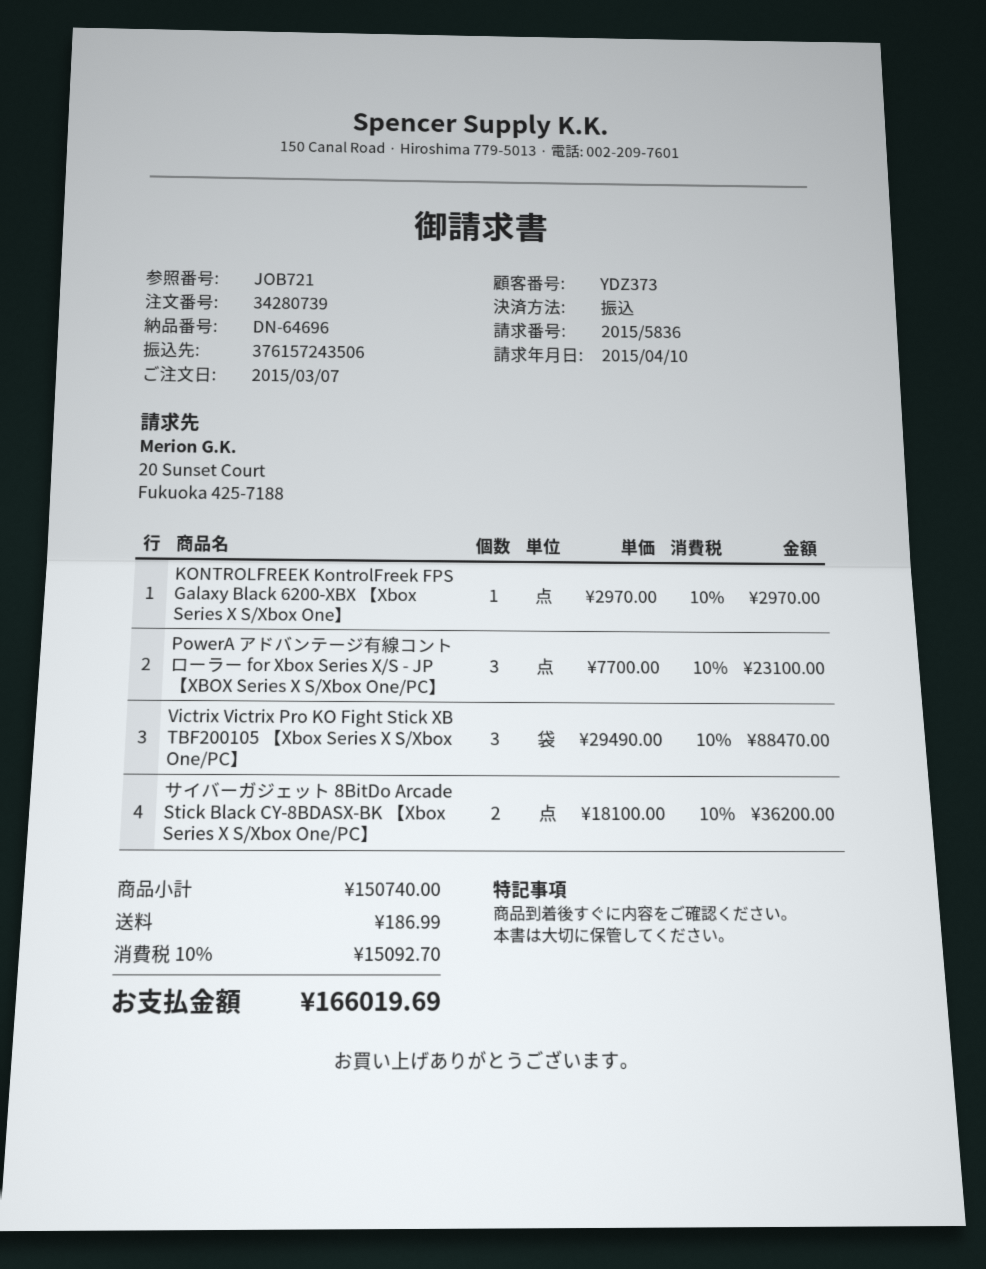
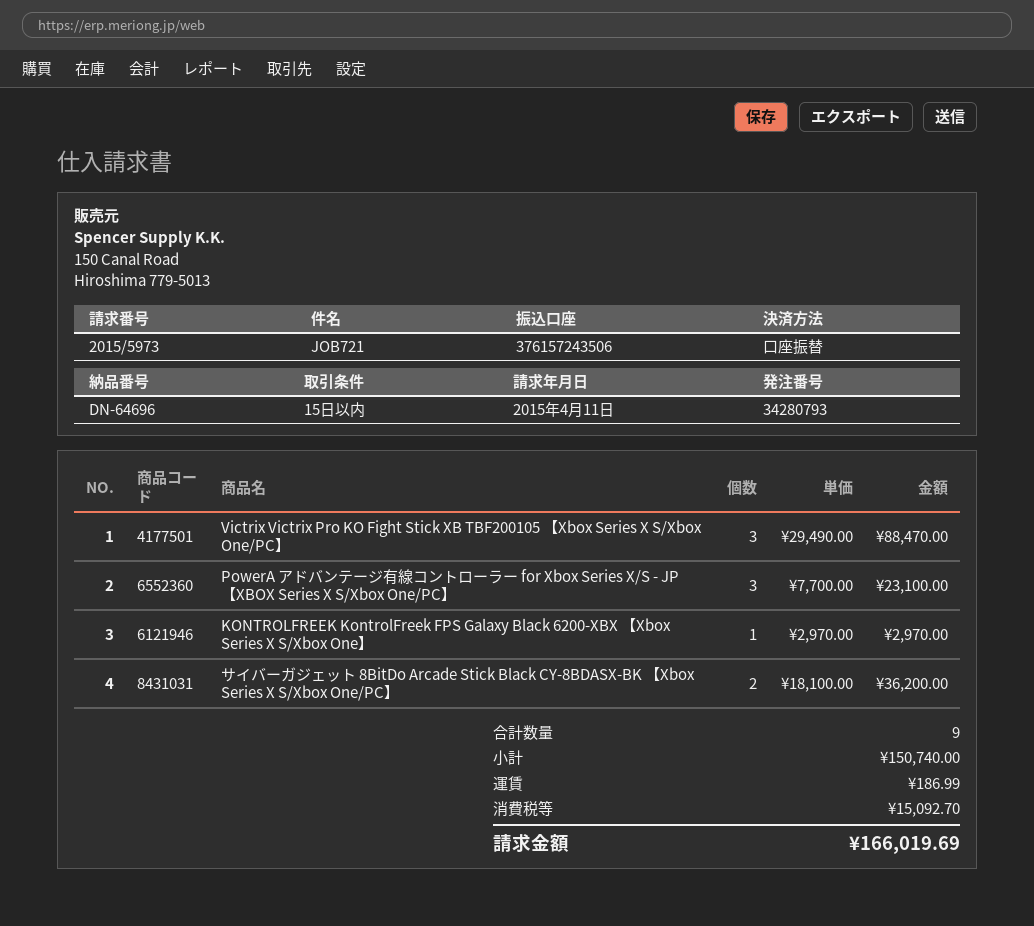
order number: 34280739 -> 34280793
invoice number: 2015/5836 -> 2015/5973
invoice date: 2015-04-10 -> 2015-04-11
payment method: bank transfer -> direct debit

